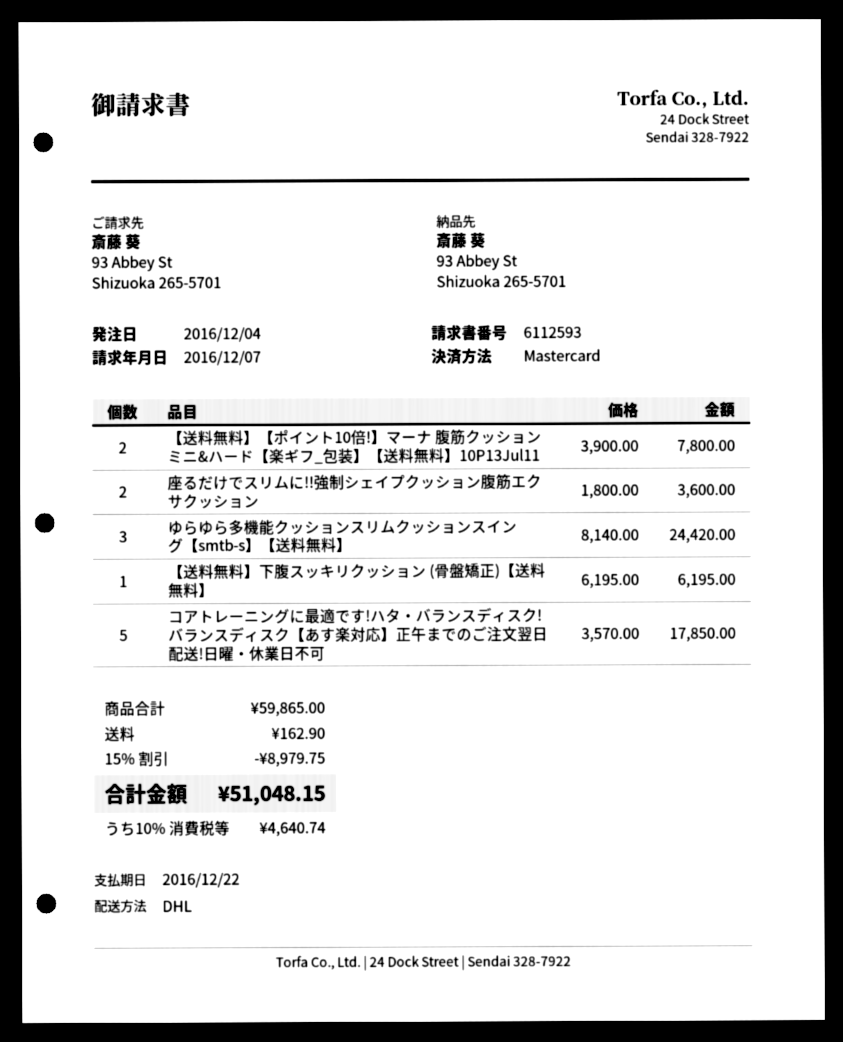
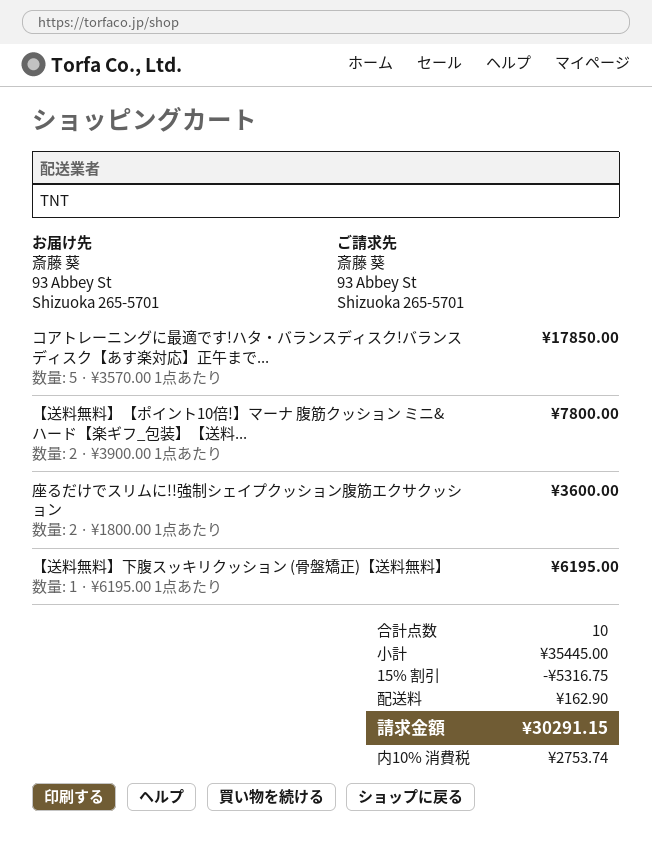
shipping method: DHL -> TNT
ゆらゆら多機能クッションスリムクッションスイング【smtb-s】【送料無料】: 3 x 8140.00 = 24420.00 -> none
subtotal: 59865.00 -> 35445.00
discount: 15% = 8979.75 -> 15% = 5316.75
tax: 10% = 4640.74 -> 10% = 2753.74
total: 51048.15 -> 30291.15

